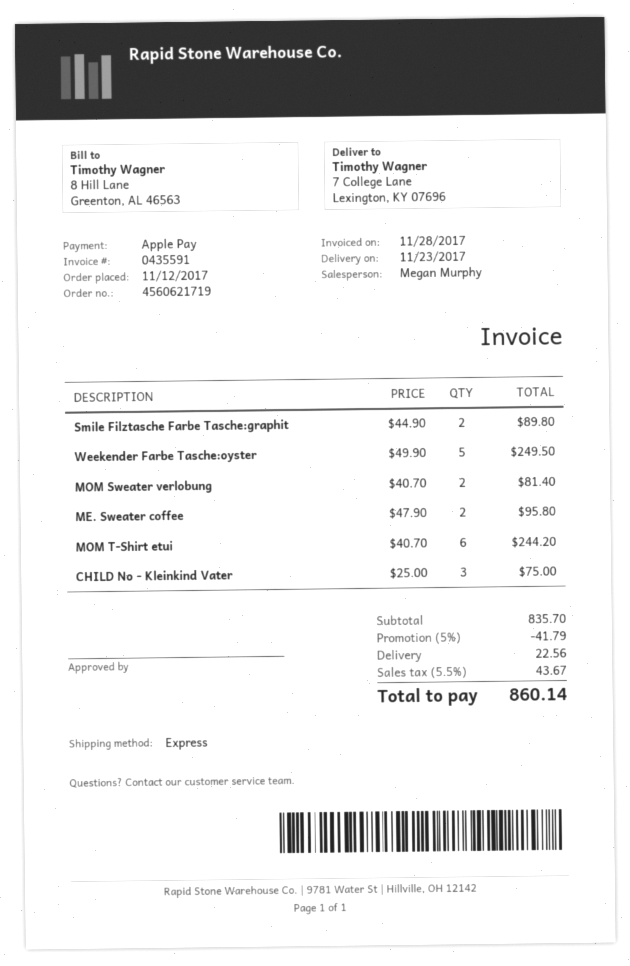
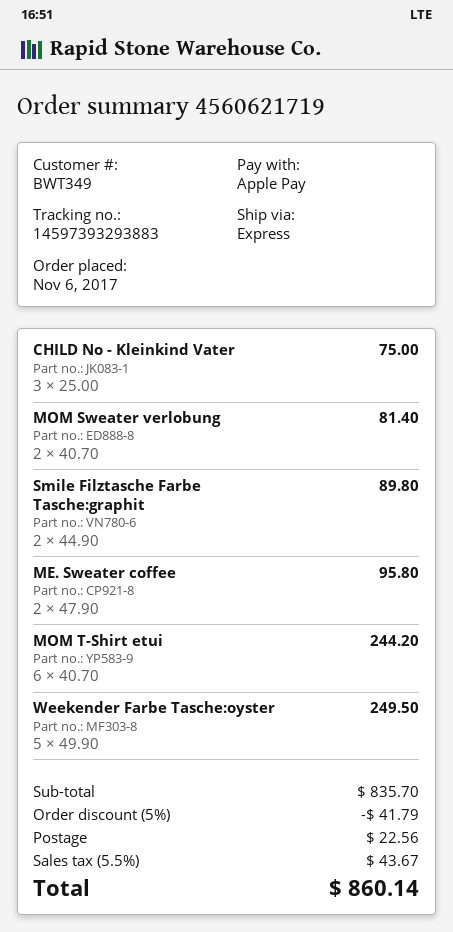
order date: 2017-11-12 -> 2017-11-06

